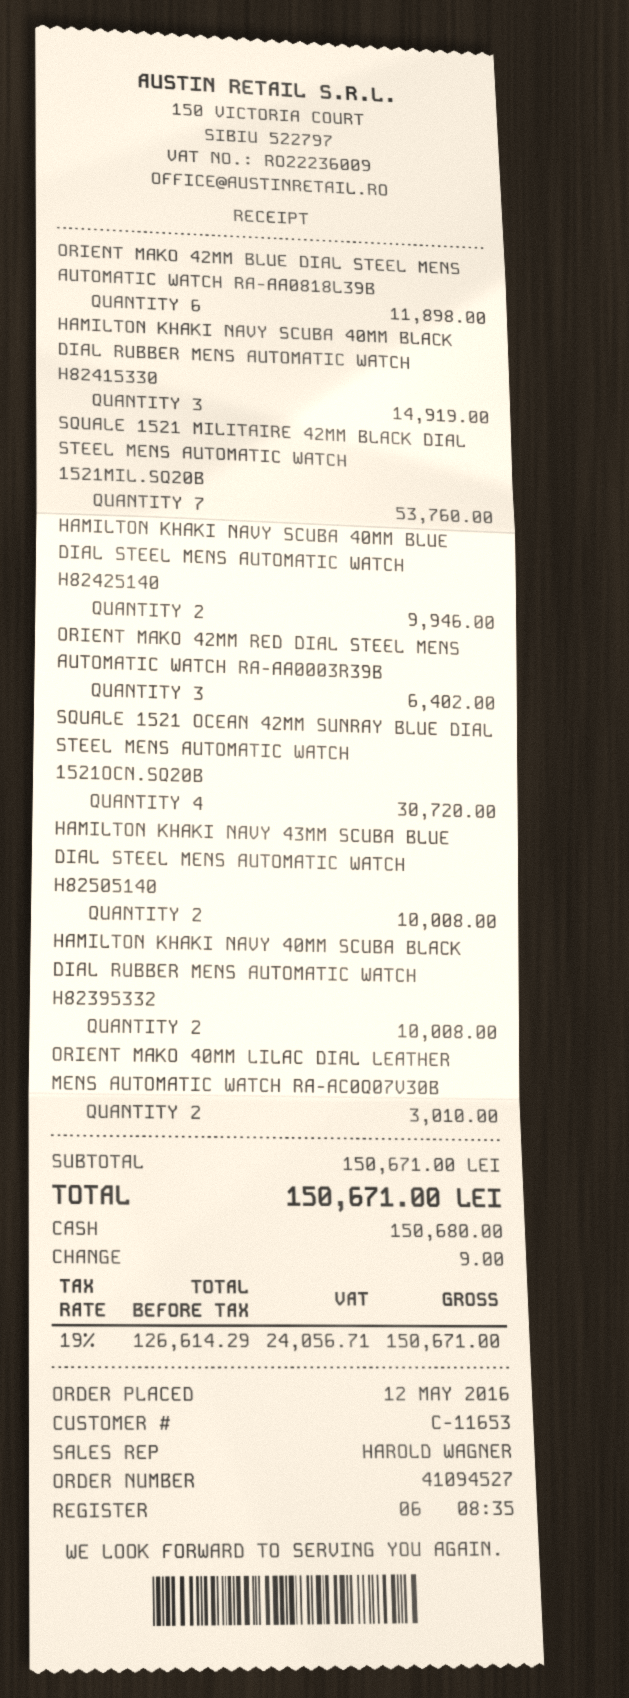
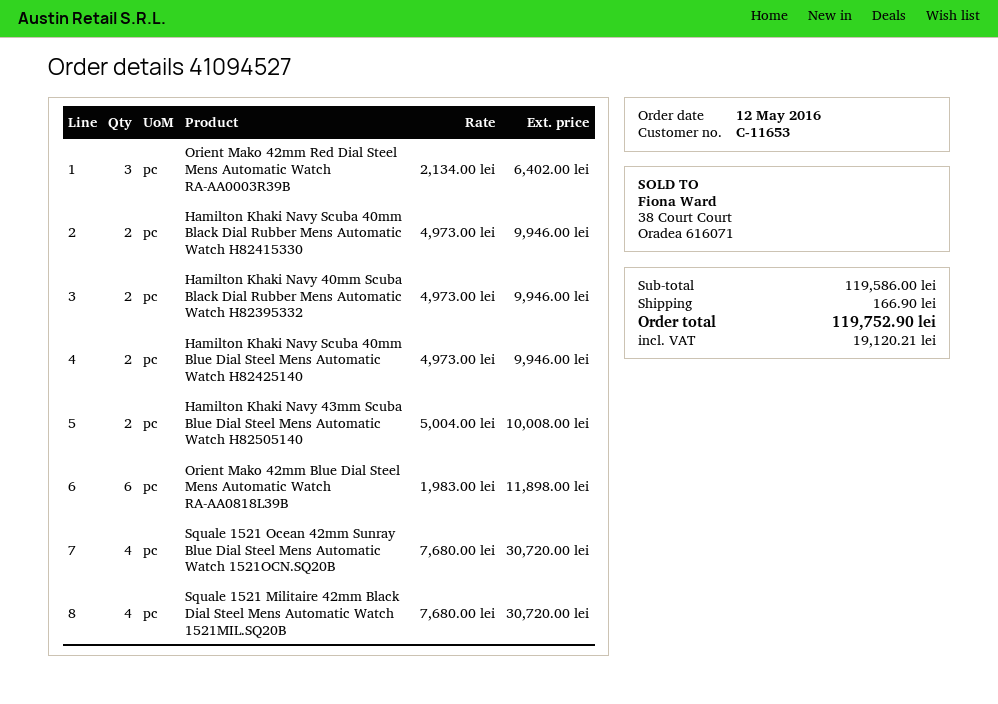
HAMILTON KHAKI NAVY SCUBA 40MM BLACK DIAL RUBBER MENS AUTOMATIC WATCH H82415330: 3 for 14919.00 -> 2 for 9946.00
SQUALE 1521 MILITAIRE 42MM BLACK DIAL STEEL MENS AUTOMATIC WATCH 1521MIL.SQ20B: 7 for 53760.00 -> 4 for 30720.00
HAMILTON KHAKI NAVY 40MM SCUBA BLACK DIAL RUBBER MENS AUTOMATIC WATCH H82395332: 2 for 10008.00 -> 2 for 9946.00
ORIENT MAKO 40MM LILAC DIAL LEATHER MENS AUTOMATIC WATCH RA-AC0Q07V30B: 2 for 3010.00 -> none
subtotal: 150671.00 -> 119586.00
shipping: none -> 166.90
tax: 24056.71 -> 19120.21
total: 150671.00 -> 119752.90

